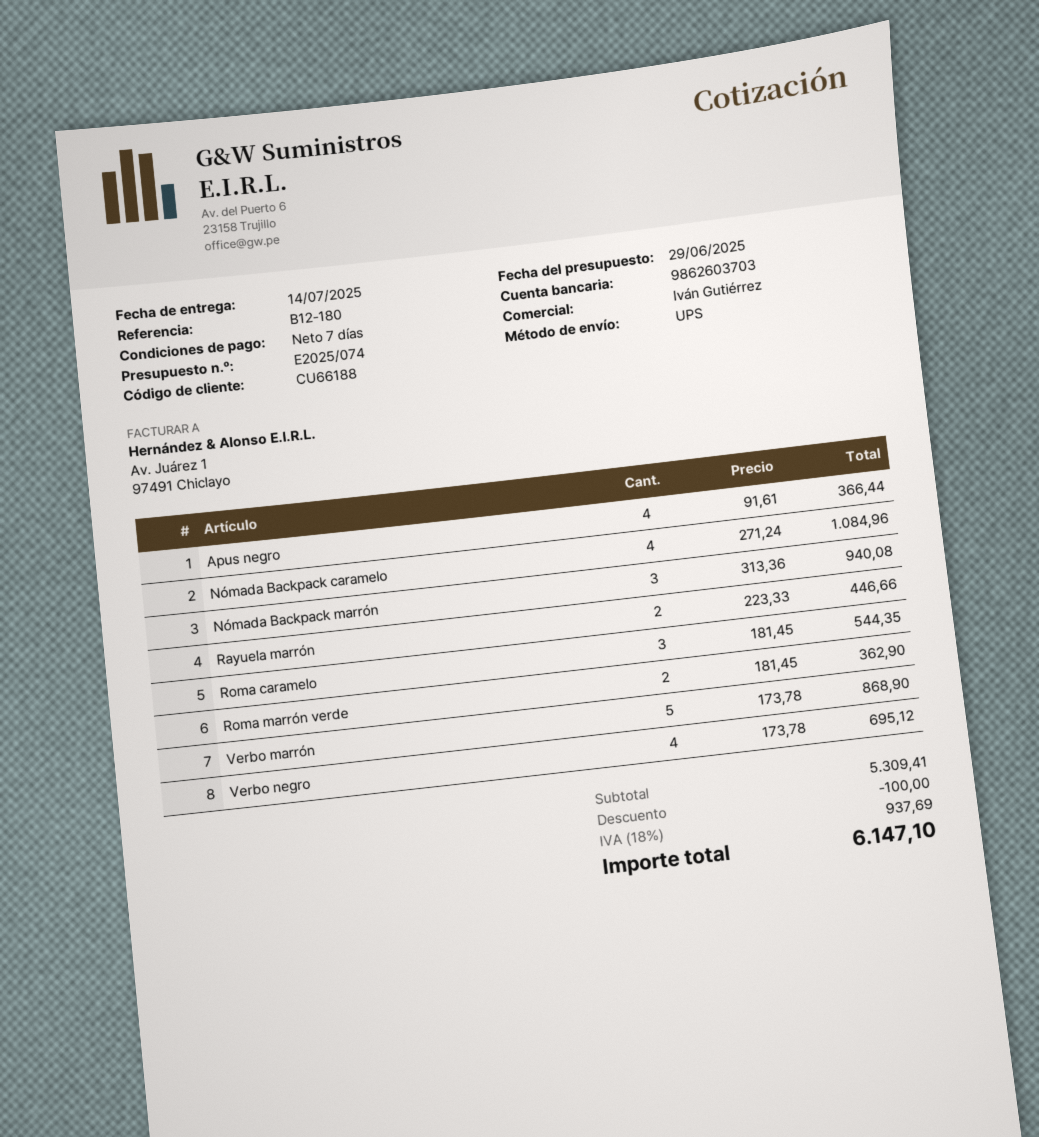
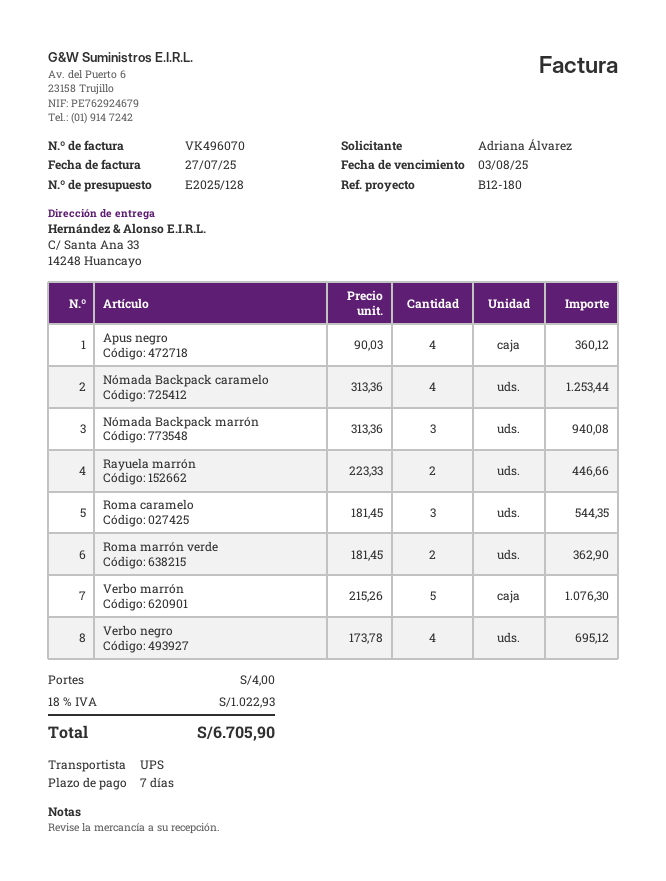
quote number: E2025/074 -> E2025/128
Apus negro: 4 x 91.61 = 366.44 -> 4 x 90.03 = 360.12
Nómada Backpack caramelo: 4 x 271.24 = 1084.96 -> 4 x 313.36 = 1253.44
Verbo marrón: 5 x 173.78 = 868.90 -> 5 x 215.26 = 1076.30
discount: 100.00 -> none
shipping: none -> 4.00
tax: 18% = 937.69 -> 18% = 1022.93
total: 6147.10 -> 6705.90

